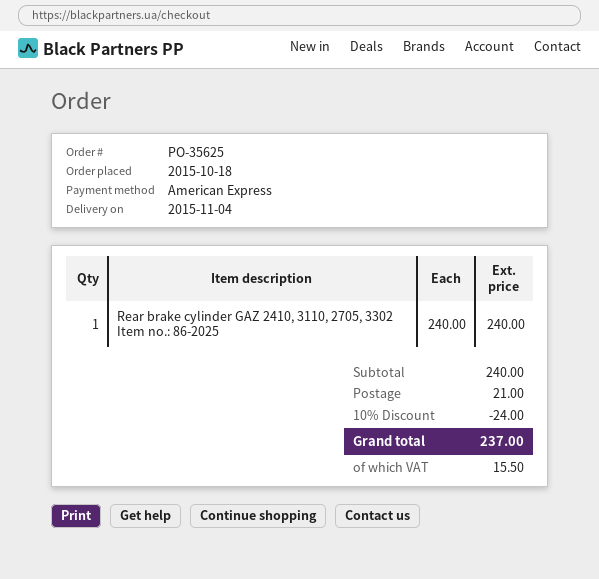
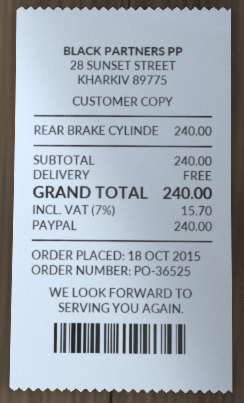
order number: PO-35625 -> PO-36525
payment method: American Express -> PayPal
discount: 10% = 24.00 -> none
shipping: 21.00 -> 0.00
tax: 15.50 -> 15.70
total: 237.00 -> 240.00

